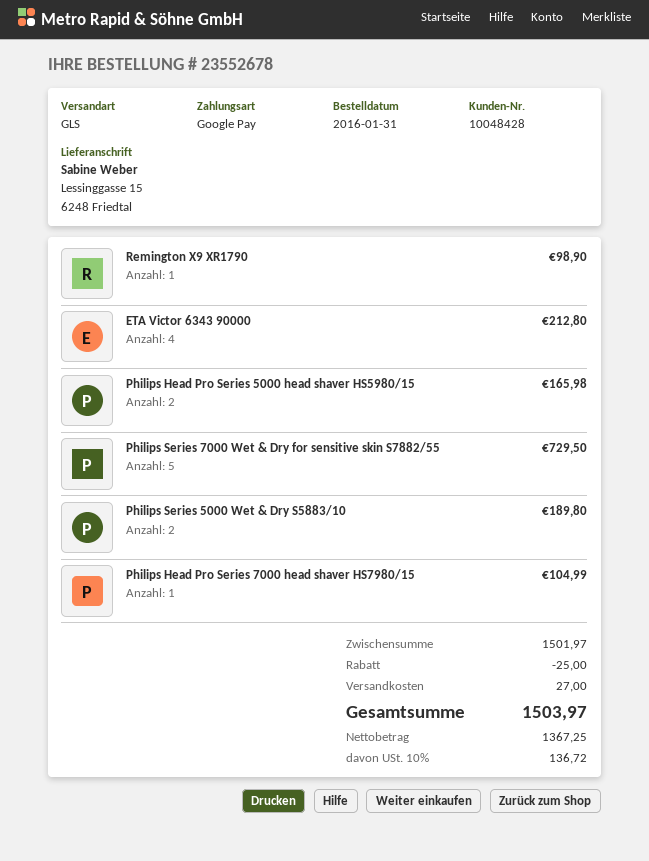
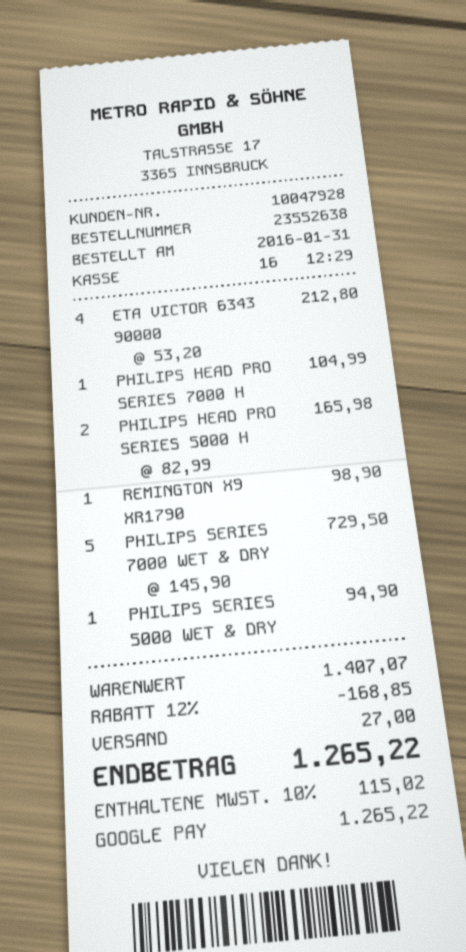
order number: 23552678 -> 23552638
customer number: 10048428 -> 10047928
Philips Series 5000 Wet & Dry S5883/10: 2 for 189.80 -> 1 for 94.90
subtotal: 1501.97 -> 1407.07
discount: 25.00 -> 168.85
tax: 10% = 136.72 -> 10% = 115.02
total: 1503.97 -> 1265.22

